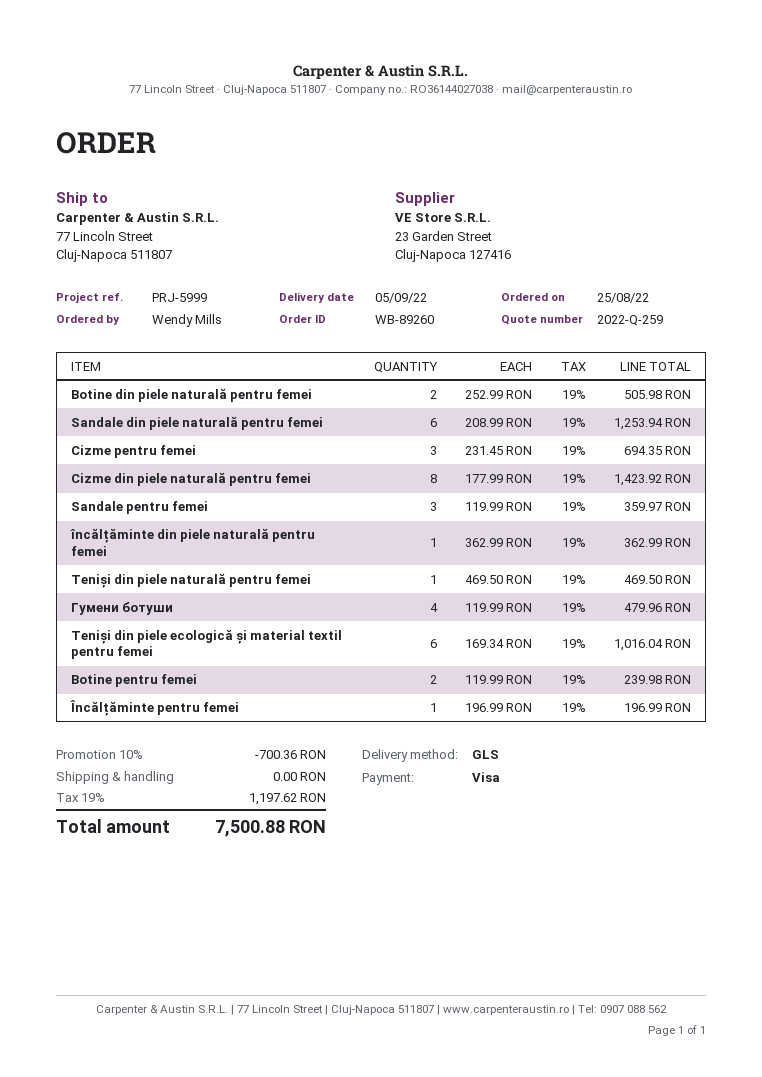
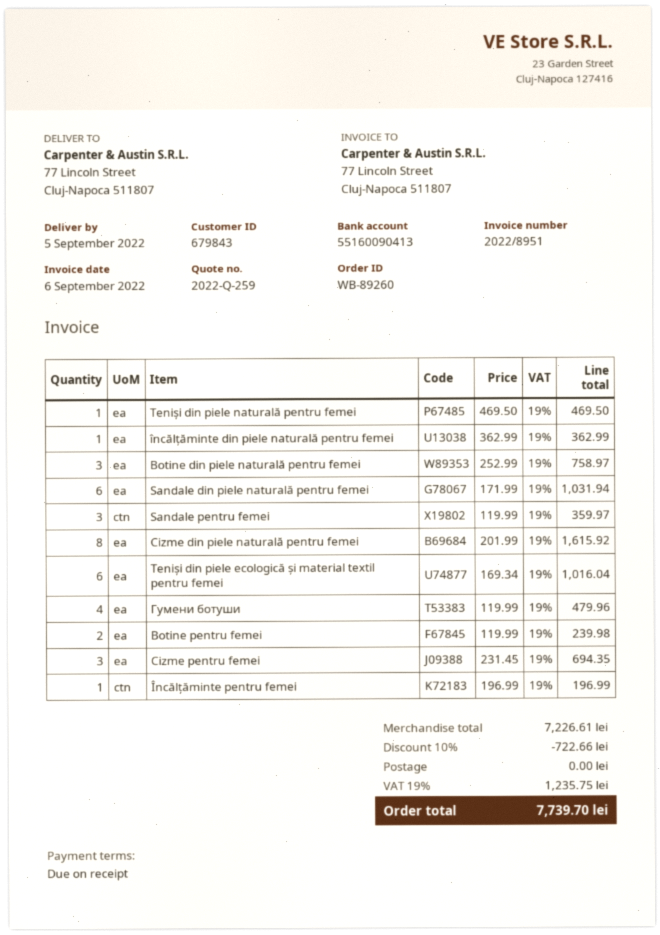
Botine din piele naturală pentru femei: 2 x 252.99 = 505.98 -> 3 x 252.99 = 758.97
Sandale din piele naturală pentru femei: 6 x 208.99 = 1253.94 -> 6 x 171.99 = 1031.94
Cizme din piele naturală pentru femei: 8 x 177.99 = 1423.92 -> 8 x 201.99 = 1615.92
discount: 10% = 700.36 -> 10% = 722.66
tax: 19% = 1197.62 -> 19% = 1235.75
total: 7500.88 -> 7739.70

